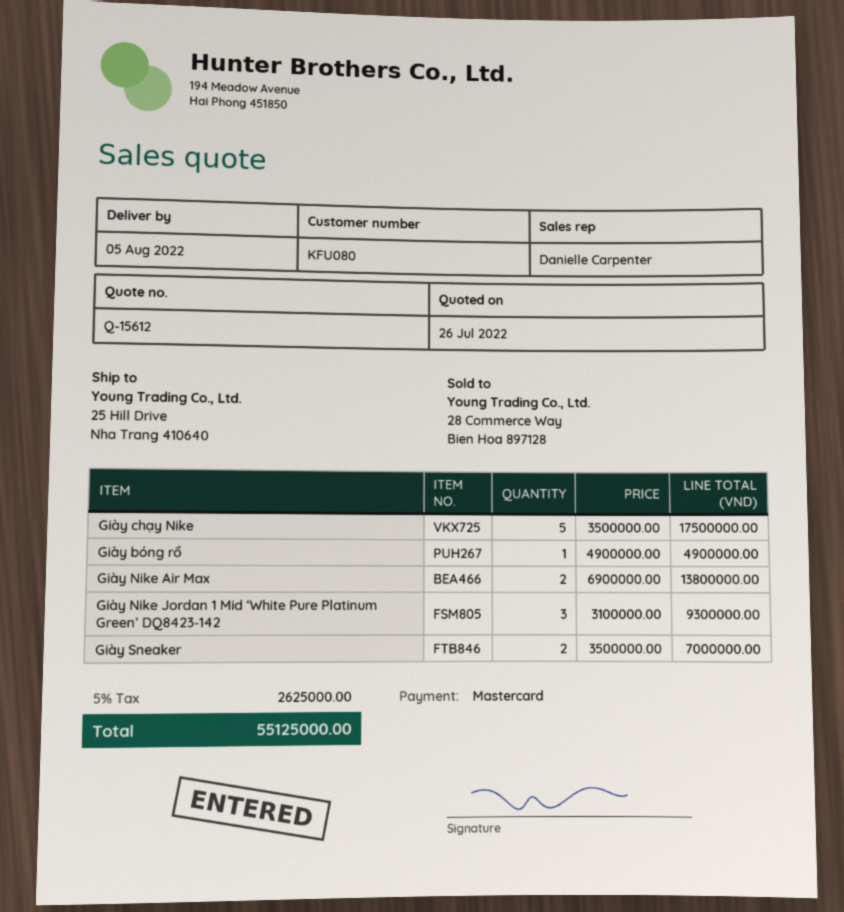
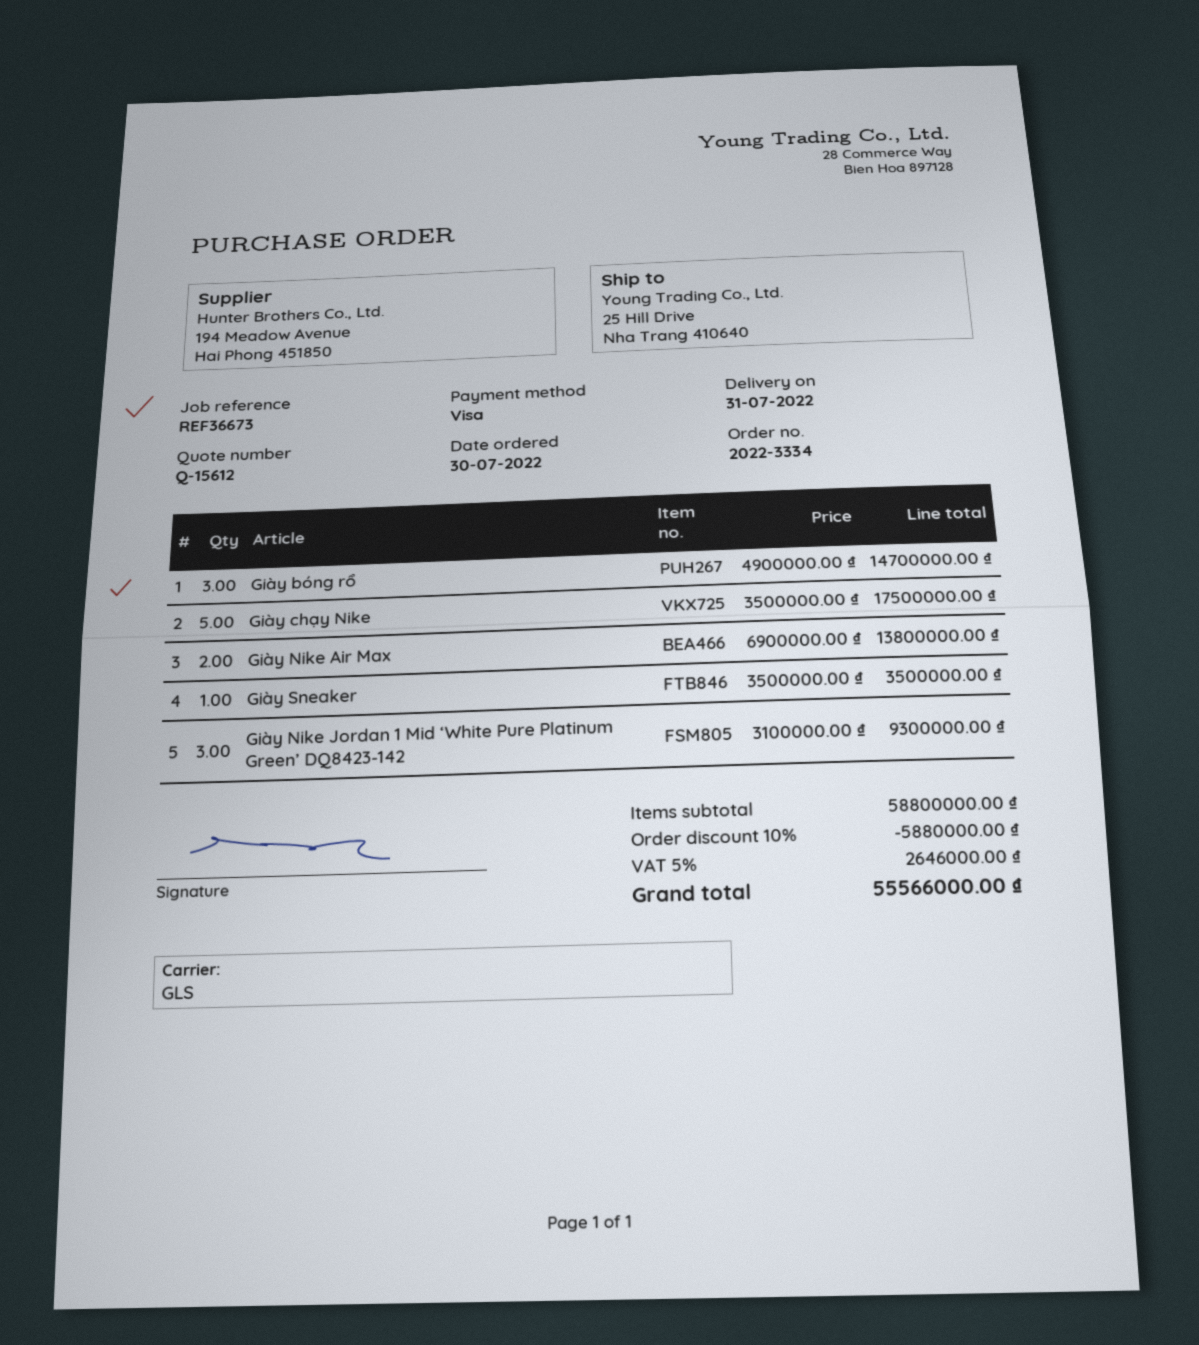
delivery date: 2022-08-05 -> 2022-07-31
payment method: Mastercard -> Visa
Giày bóng rổ: 1 x 4900000.00 = 4900000.00 -> 3 x 4900000.00 = 14700000.00
Giày Sneaker: 2 x 3500000.00 = 7000000.00 -> 1 x 3500000.00 = 3500000.00
discount: none -> 10% = 5880000.00
tax: 5% = 2625000.00 -> 5% = 2646000.00
total: 55125000.00 -> 55566000.00

